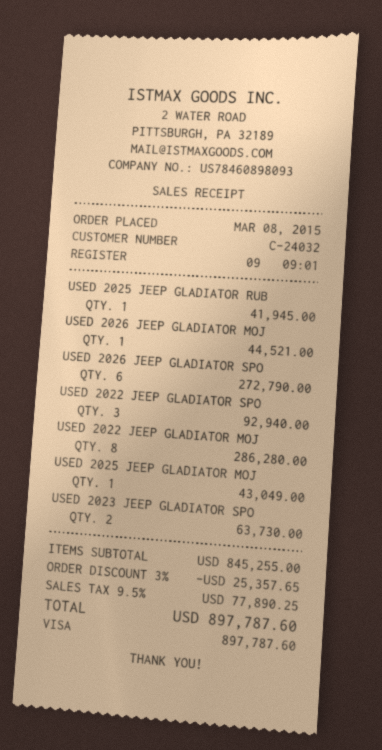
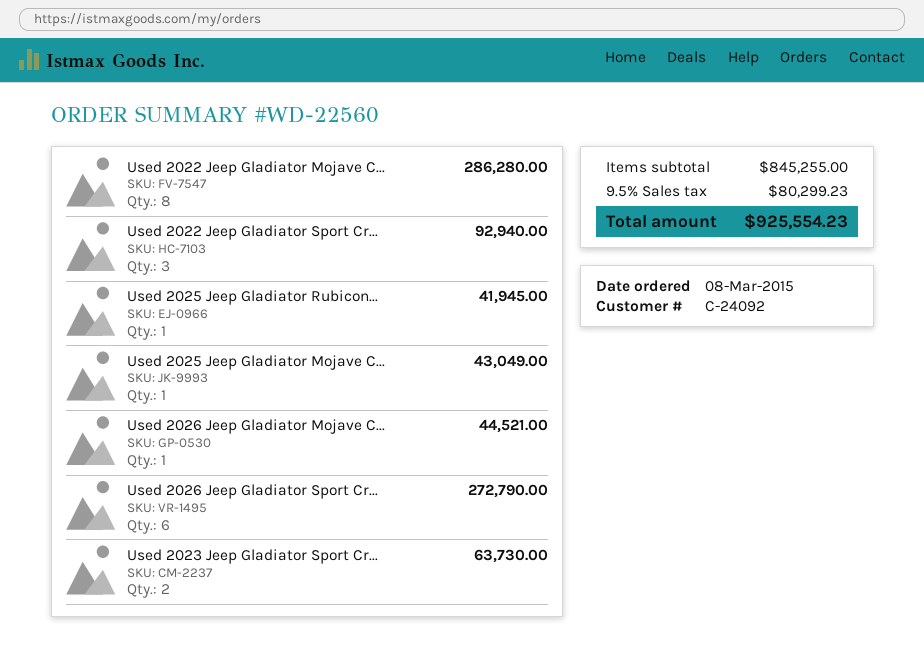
customer number: C-24032 -> C-24092
discount: 3% = 25357.65 -> none
tax: 9.5% = 77890.25 -> 9.5% = 80299.23
total: 897787.60 -> 925554.23

